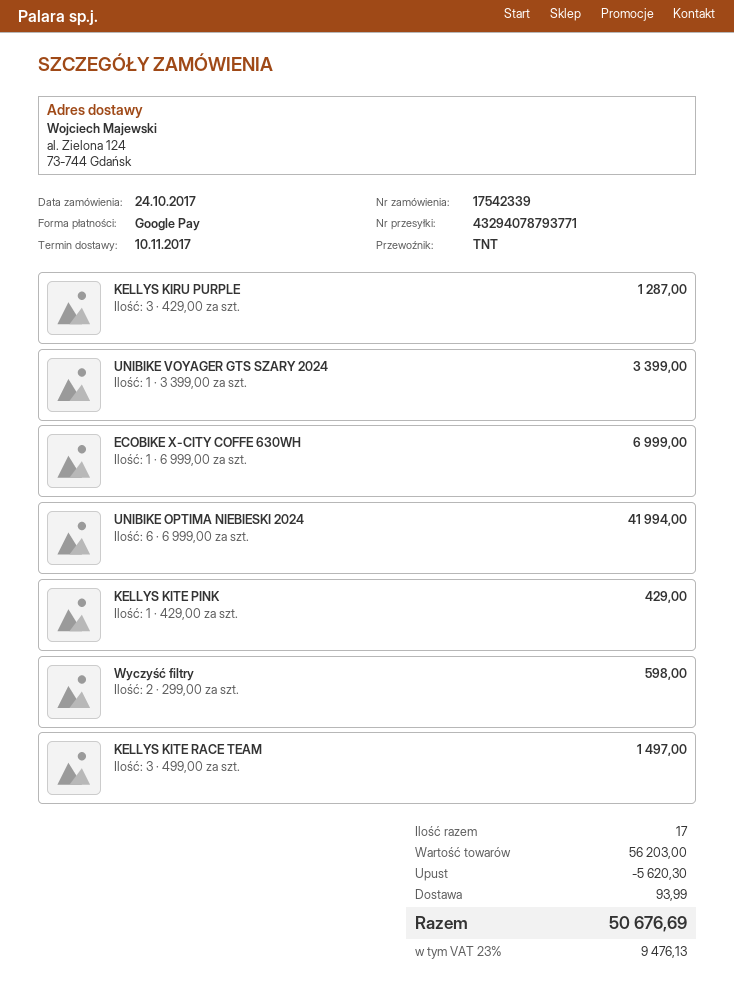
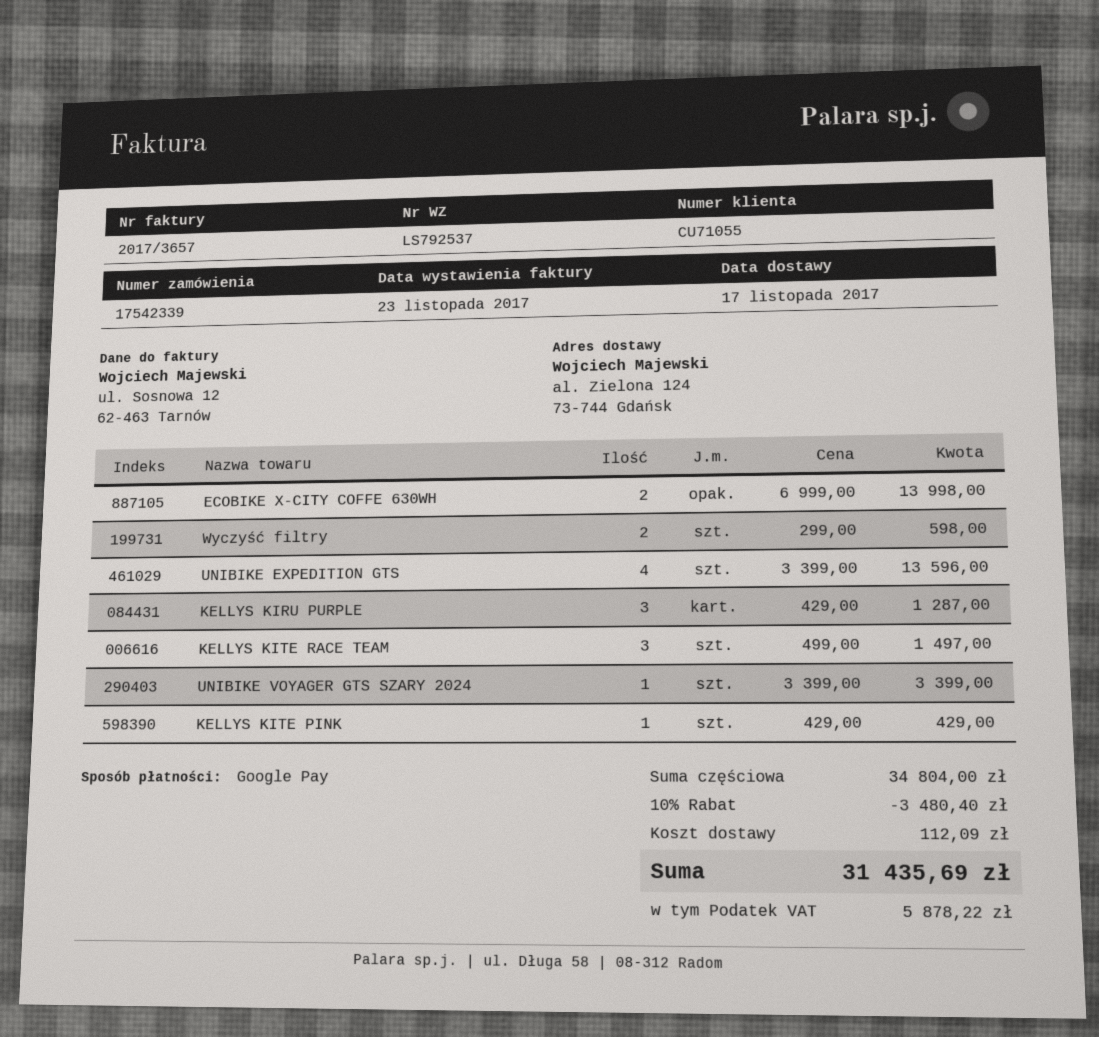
delivery date: 2017-11-10 -> 2017-11-17
ECOBIKE X-CITY COFFE 630WH: 1 x 6999.00 = 6999.00 -> 2 x 6999.00 = 13998.00
UNIBIKE OPTIMA NIEBIESKI 2024: 6 x 6999.00 = 41994.00 -> none
UNIBIKE EXPEDITION GTS: none -> 4 x 3399.00 = 13596.00
subtotal: 56203.00 -> 34804.00
discount: 5620.30 -> 3480.40
shipping: 93.99 -> 112.09
tax: 9476.13 -> 5878.22
total: 50676.69 -> 31435.69

